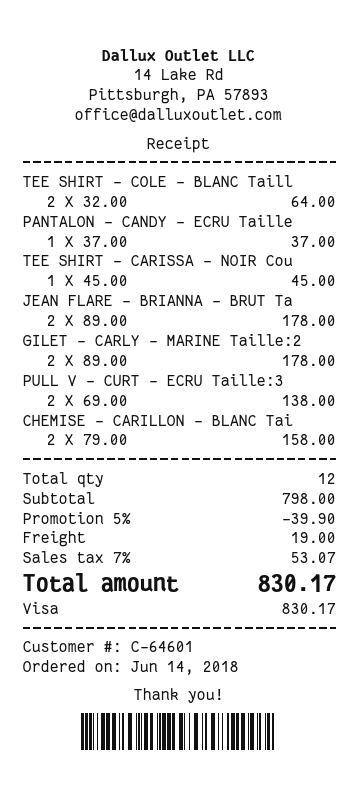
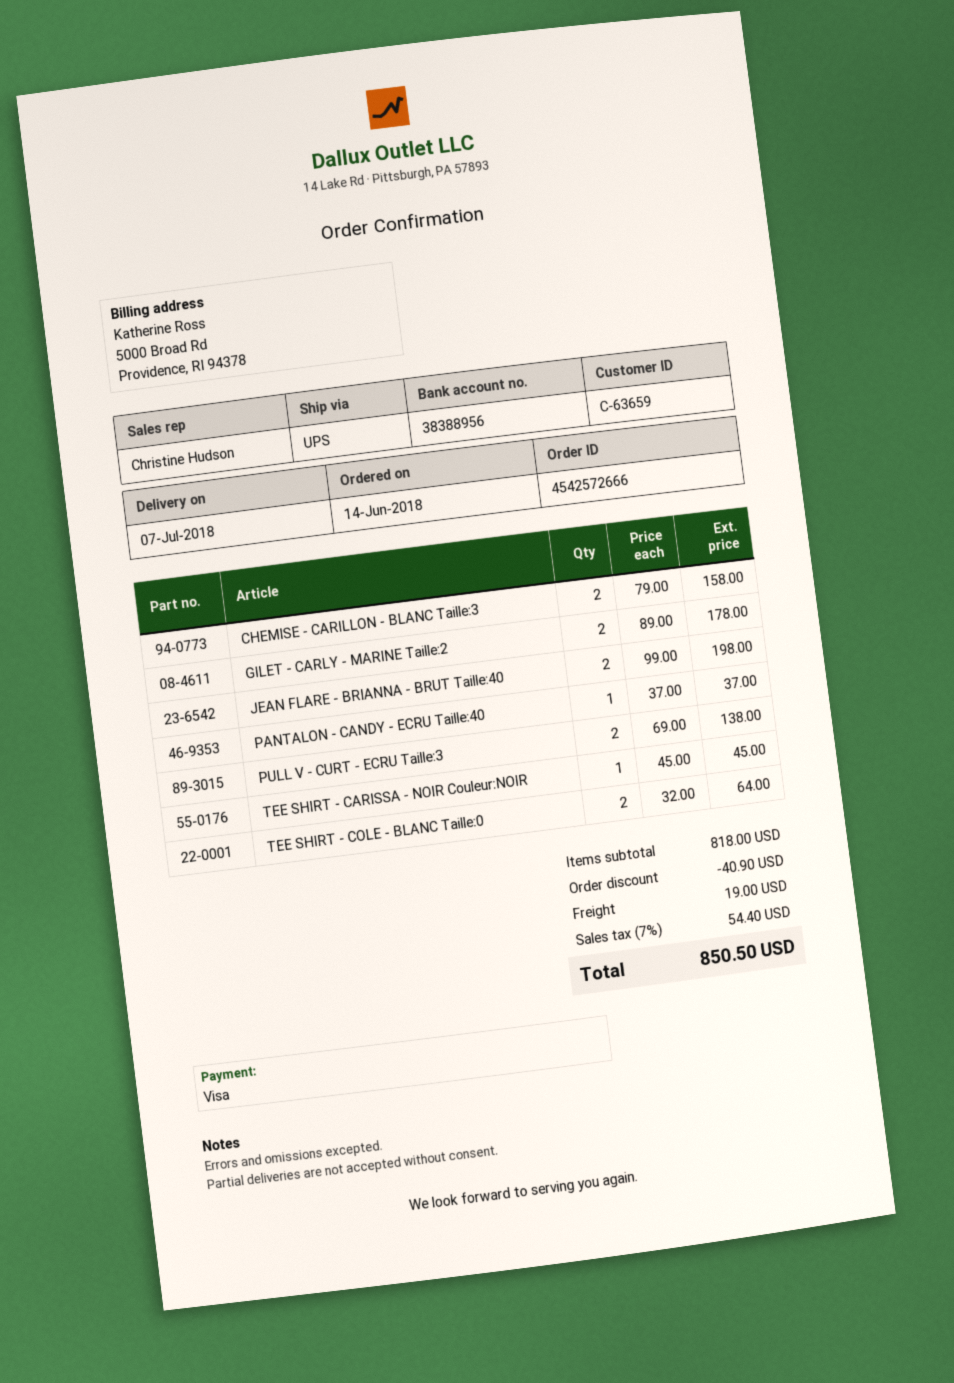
customer number: C-64601 -> C-63659
JEAN FLARE - BRIANNA - BRUT Ta: 2 x 89.00 = 178.00 -> 2 x 99.00 = 198.00
subtotal: 798.00 -> 818.00
discount: 39.90 -> 40.90
tax: 7% = 53.07 -> 7% = 54.40
total: 830.17 -> 850.50

